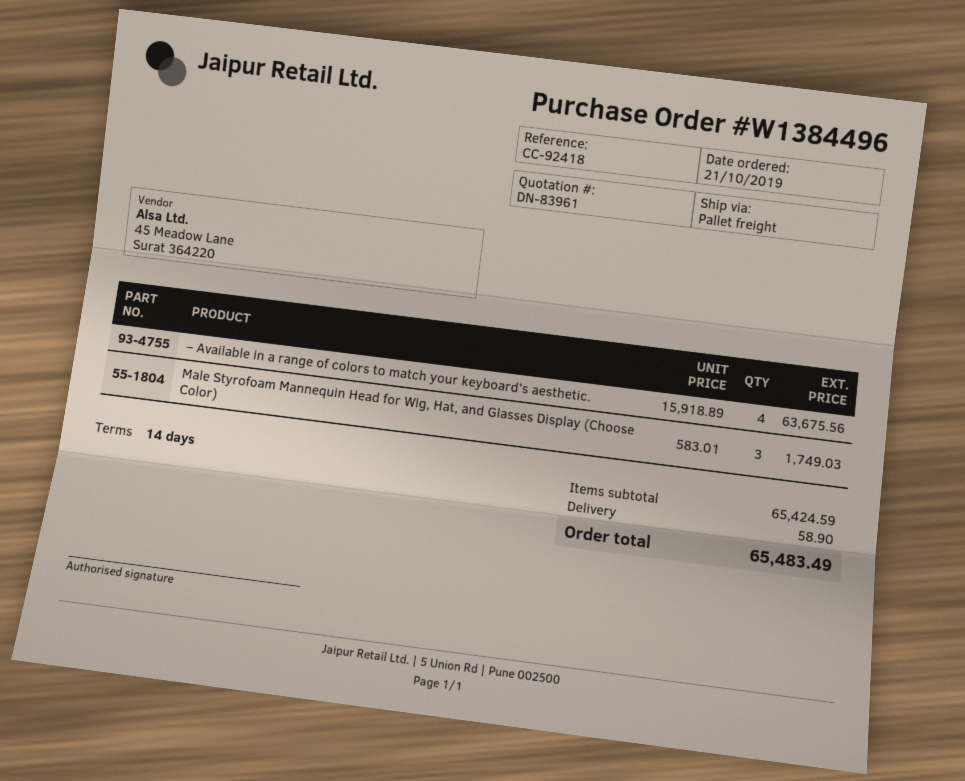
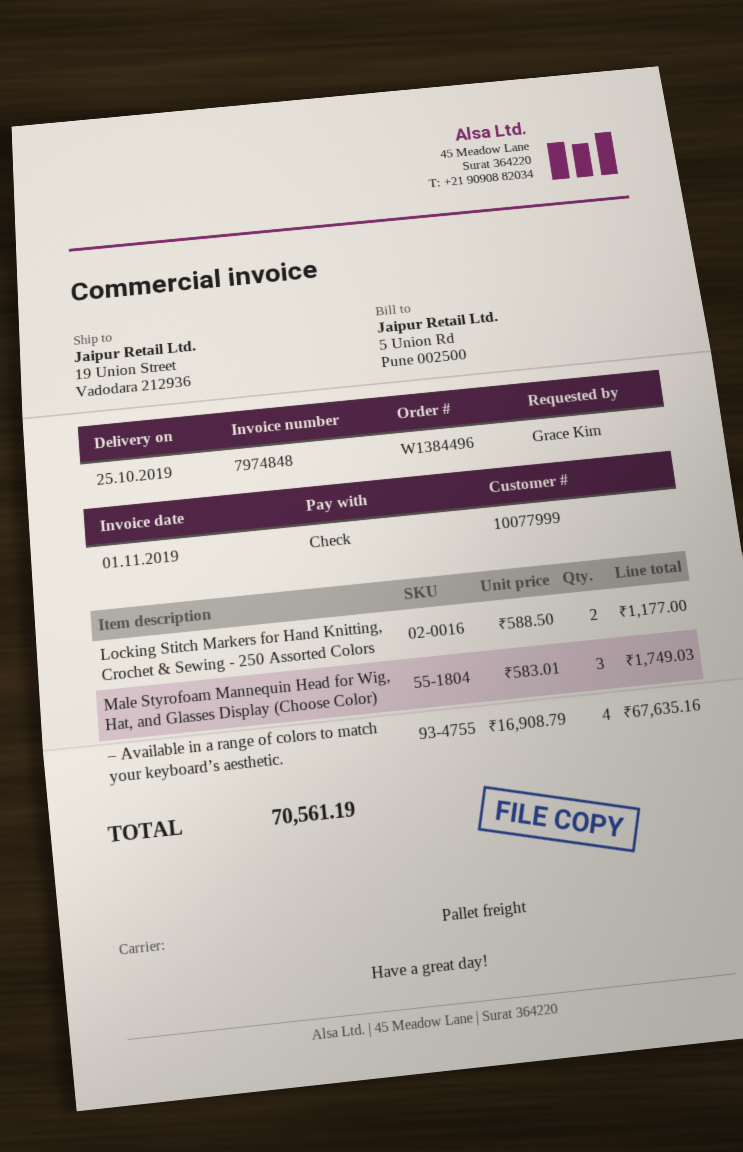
– Available in a range of colors to match your keyboard’s aesthetic.: 4 x 15918.89 = 63675.56 -> 4 x 16908.79 = 67635.16
Locking Stitch Markers for Hand Knitting, Crochet & Sewing - 250 Assorted Colors: none -> 2 x 588.50 = 1177.00
shipping: 58.90 -> none
total: 65483.49 -> 70561.19

